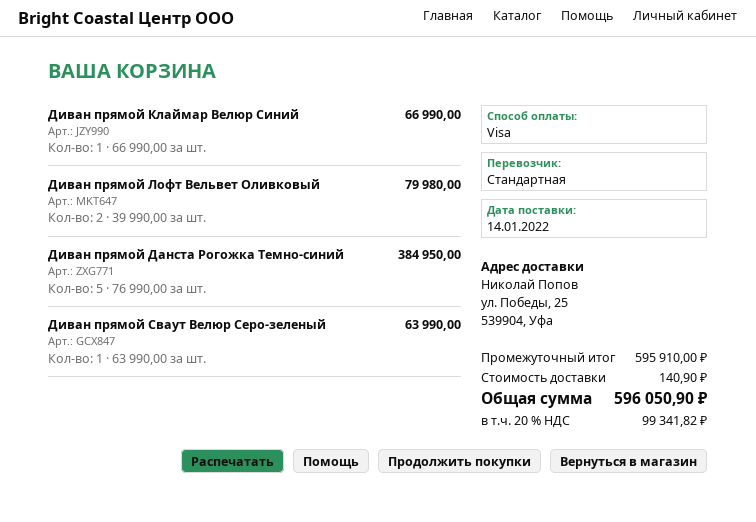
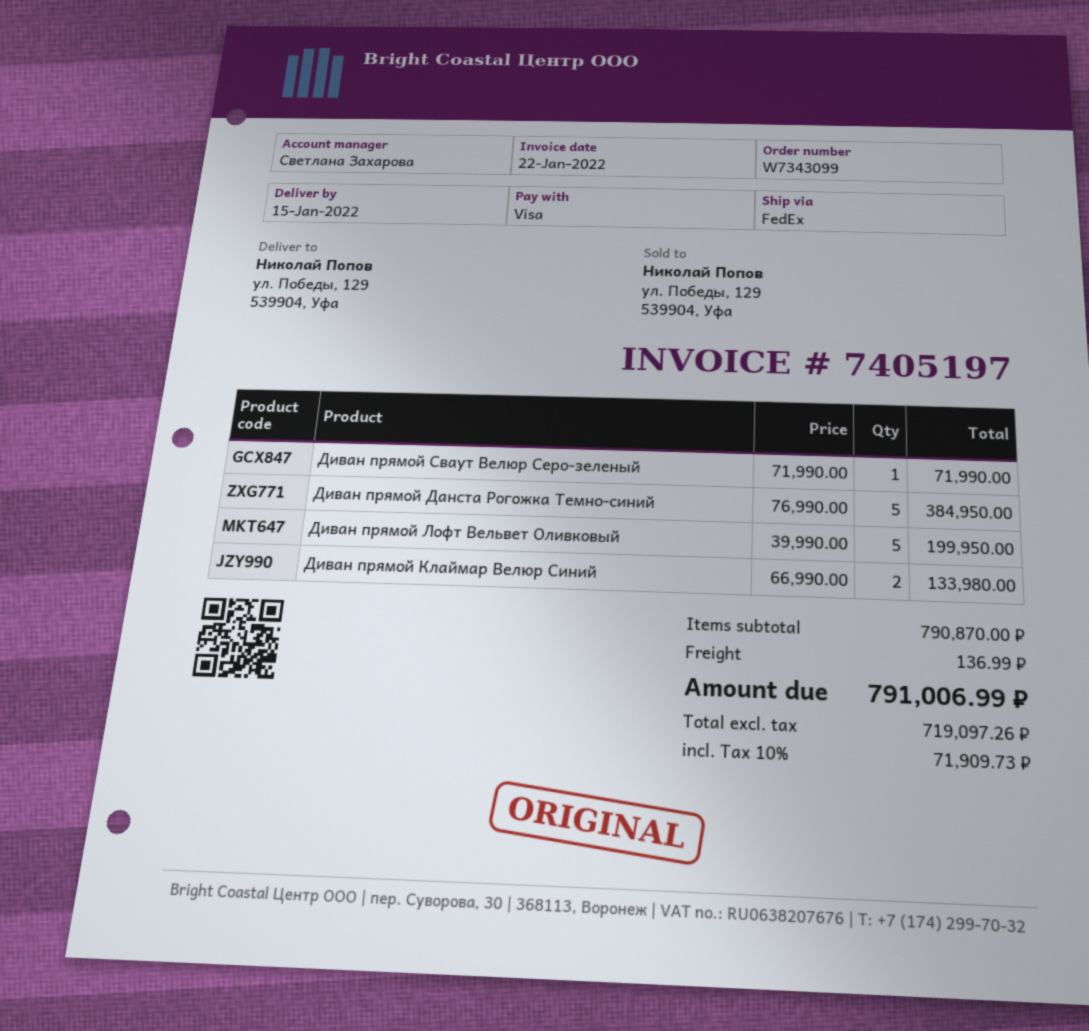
delivery date: 2022-01-14 -> 2022-01-15
shipping method: standard -> FedEx
ship to: ул. Победы, 25, 539904, Уфа -> ул. Победы, 129, 539904, Уфа
Диван прямой Клаймар Велюр Синий: 1 x 66990.00 = 66990.00 -> 2 x 66990.00 = 133980.00
Диван прямой Лофт Вельвет Оливковый: 2 x 39990.00 = 79980.00 -> 5 x 39990.00 = 199950.00
Диван прямой Сваут Велюр Серо-зеленый: 1 x 63990.00 = 63990.00 -> 1 x 71990.00 = 71990.00
subtotal: 595910.00 -> 790870.00
shipping: 140.90 -> 136.99
tax: 20% = 99341.82 -> 10% = 71909.73
total: 596050.90 -> 791006.99

